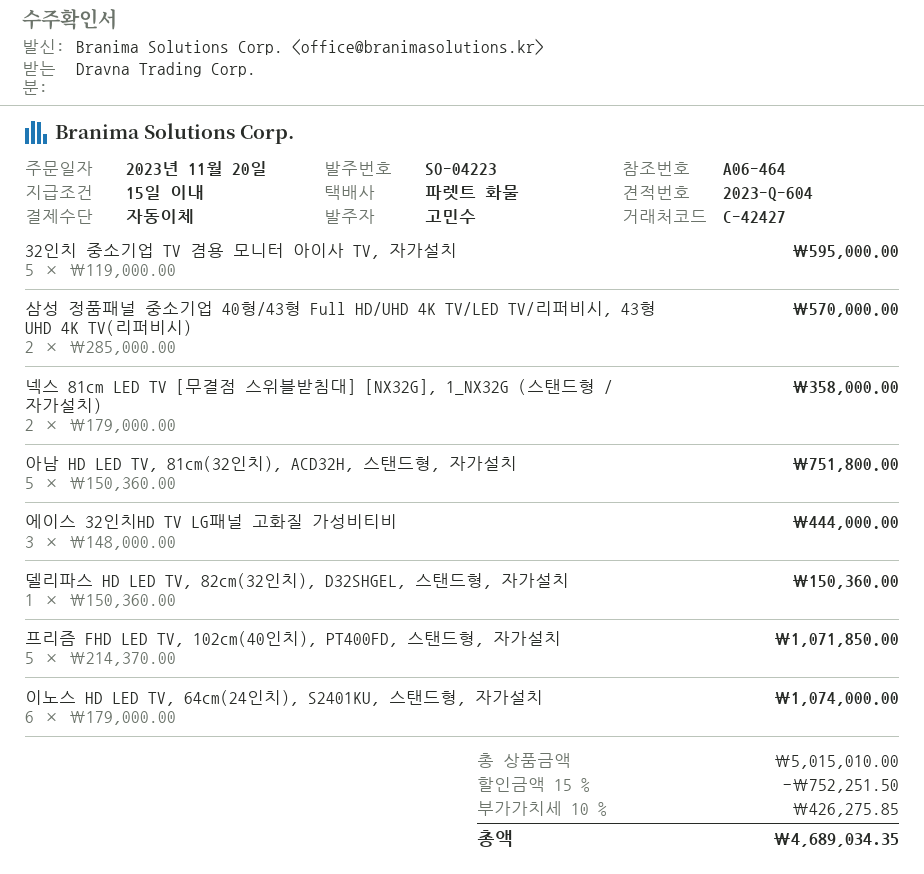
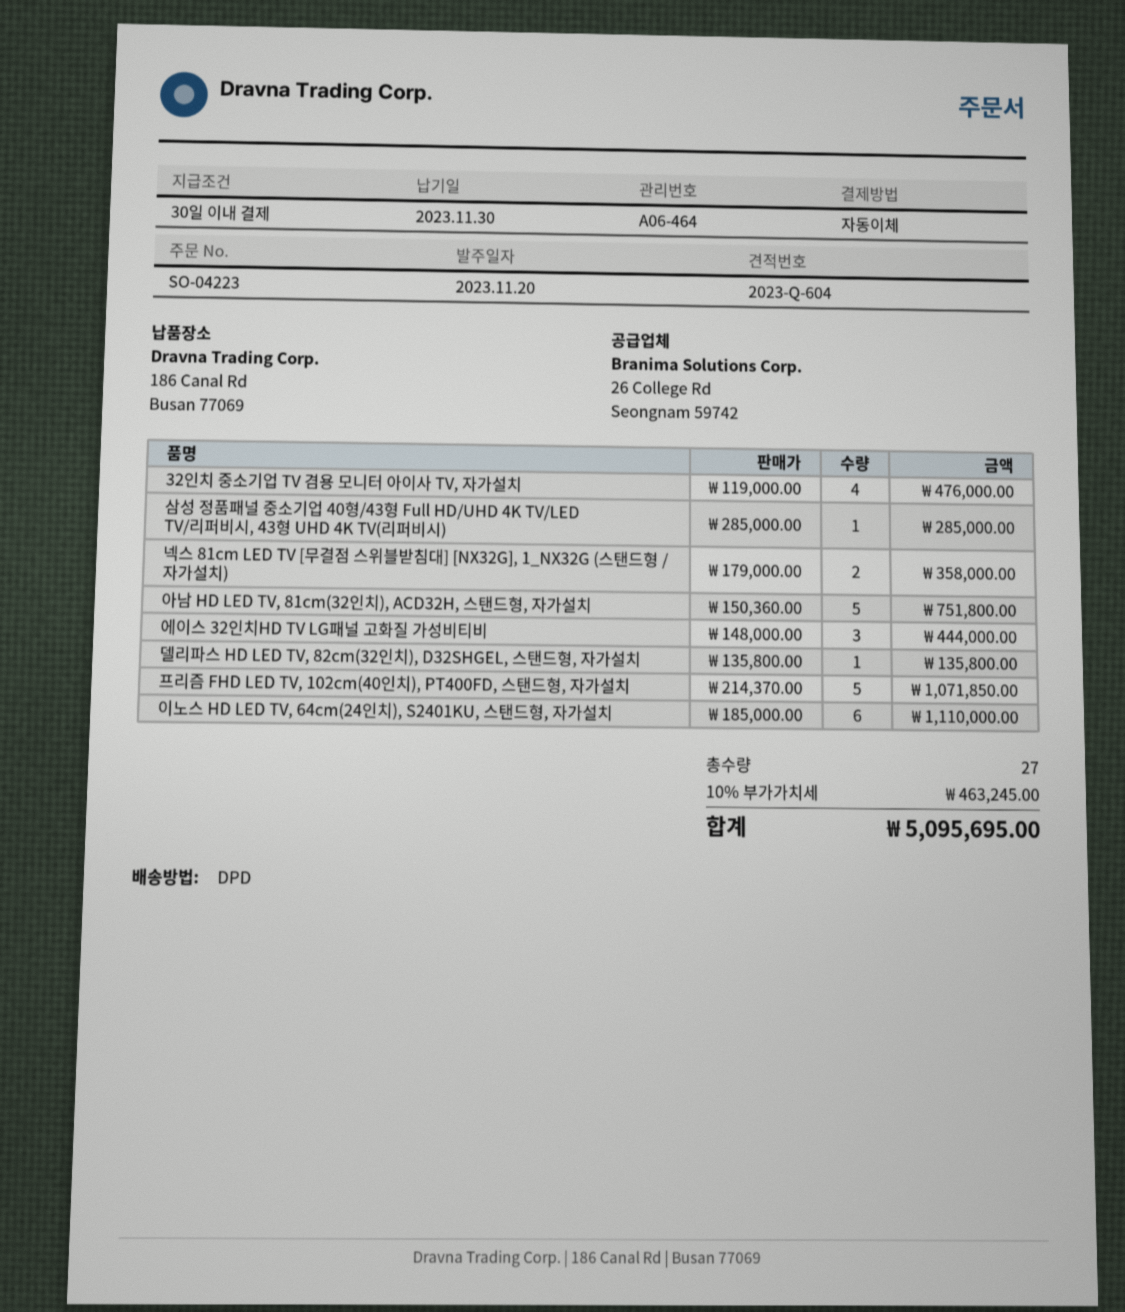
payment terms: 15 days -> 30 days
shipping method: pallet freight -> DPD
32인치 중소기업 TV 겸용 모니터 아이사 TV, 자가설치: 5 x 119000.00 = 595000.00 -> 4 x 119000.00 = 476000.00
삼성 정품패널 중소기업 40형/43형 Full HD/UHD 4K TV/LED TV/리퍼비시, 43형 UHD 4K TV(리퍼비시): 2 x 285000.00 = 570000.00 -> 1 x 285000.00 = 285000.00
델리파스 HD LED TV, 82cm(32인치), D32SHGEL, 스탠드형, 자가설치: 1 x 150360.00 = 150360.00 -> 1 x 135800.00 = 135800.00
이노스 HD LED TV, 64cm(24인치), S2401KU, 스탠드형, 자가설치: 6 x 179000.00 = 1074000.00 -> 6 x 185000.00 = 1110000.00
discount: 15% = 752251.50 -> none
tax: 10% = 426275.85 -> 10% = 463245.00
total: 4689034.35 -> 5095695.00

